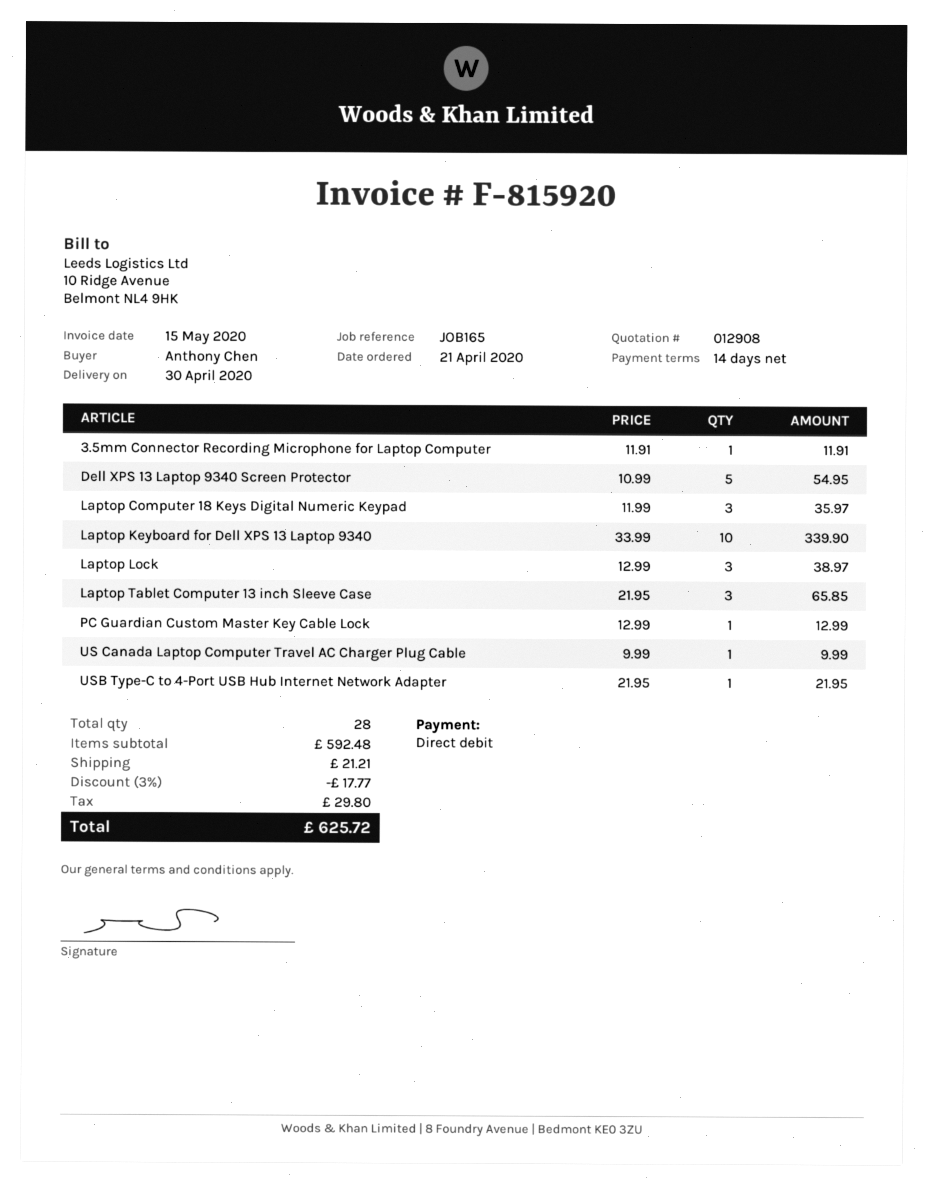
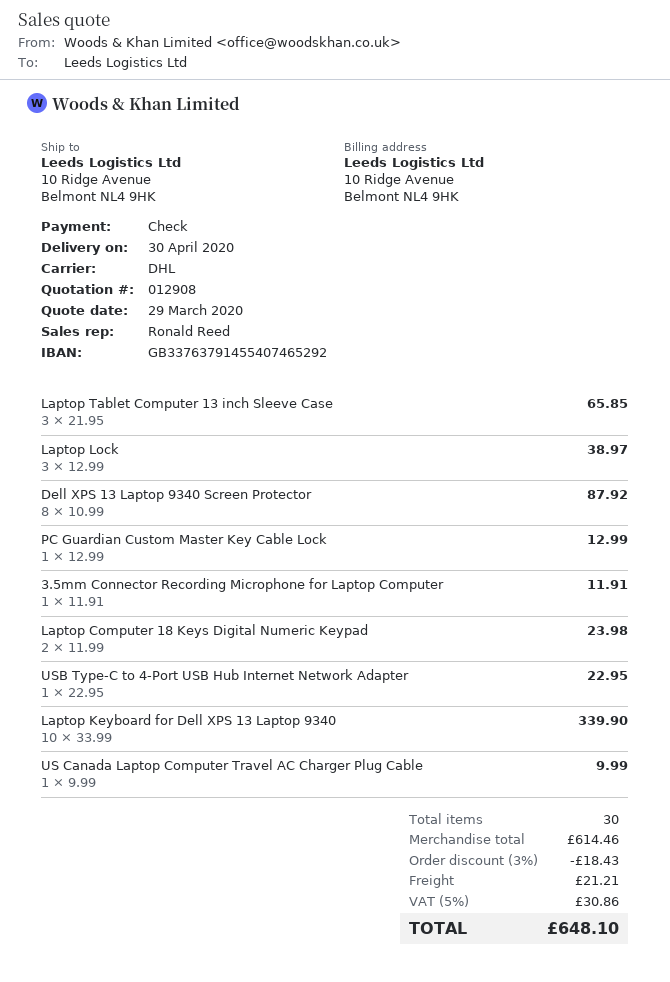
payment method: direct debit -> cheque
Dell XPS 13 Laptop 9340 Screen Protector: 5 x 10.99 = 54.95 -> 8 x 10.99 = 87.92
Laptop Computer 18 Keys Digital Numeric Keypad: 3 x 11.99 = 35.97 -> 2 x 11.99 = 23.98
USB Type-C to 4-Port USB Hub Internet Network Adapter: 1 x 21.95 = 21.95 -> 1 x 22.95 = 22.95
total quantity: 28 -> 30
subtotal: 592.48 -> 614.46
discount: 3% = 17.77 -> 3% = 18.43
tax: 29.80 -> 30.86
total: 625.72 -> 648.10

